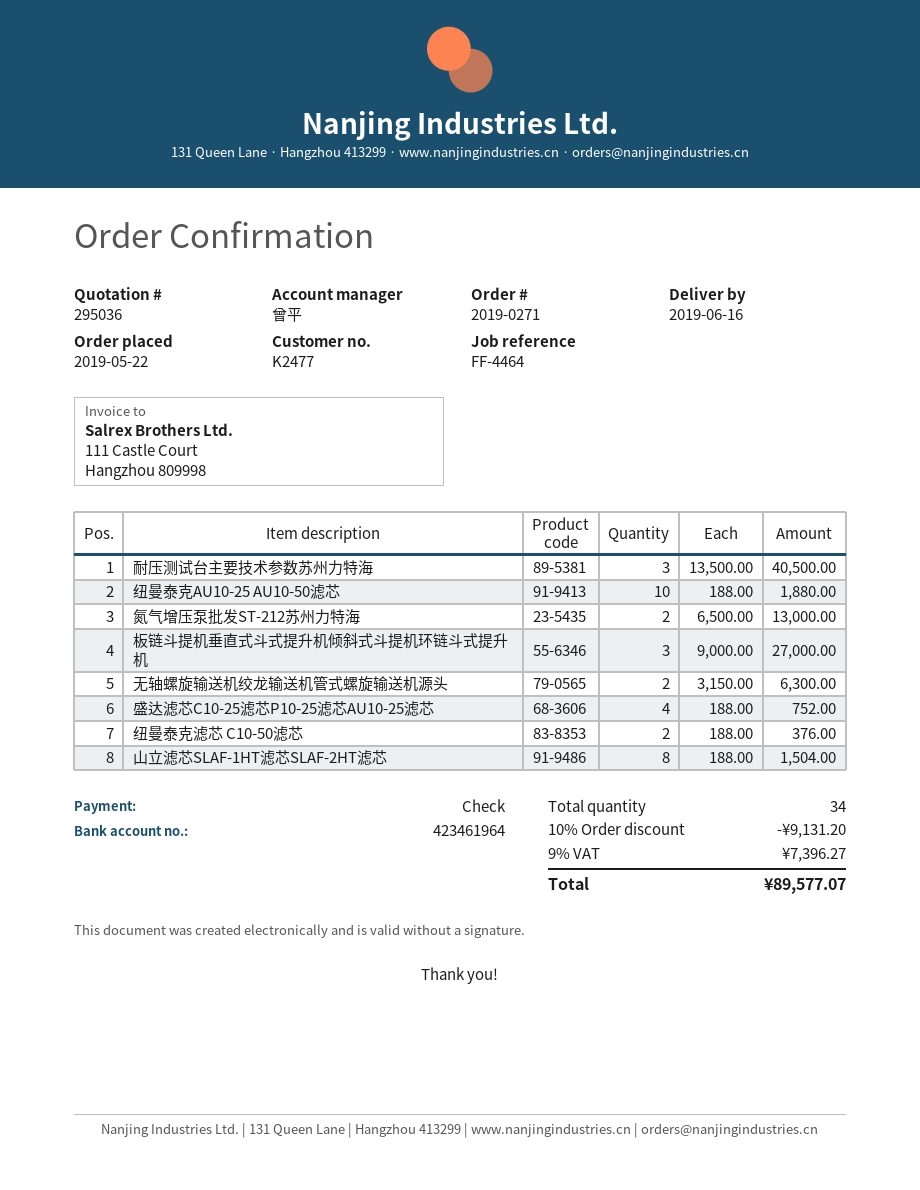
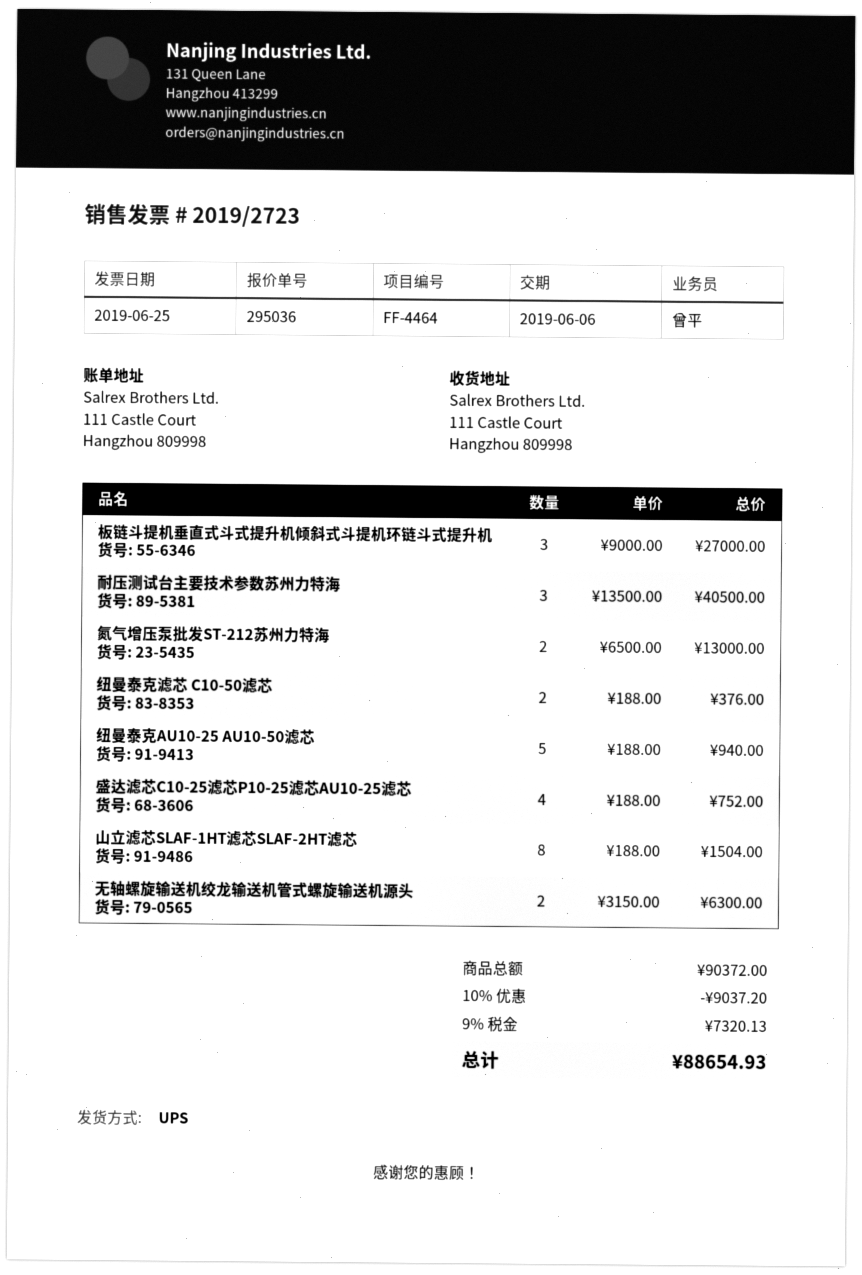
delivery date: 2019-06-16 -> 2019-06-06
纽曼泰克AU10-25 AU10-50滤芯: 10 x 188.00 = 1880.00 -> 5 x 188.00 = 940.00
discount: 10% = 9131.20 -> 10% = 9037.20
tax: 9% = 7396.27 -> 9% = 7320.13
total: 89577.07 -> 88654.93

